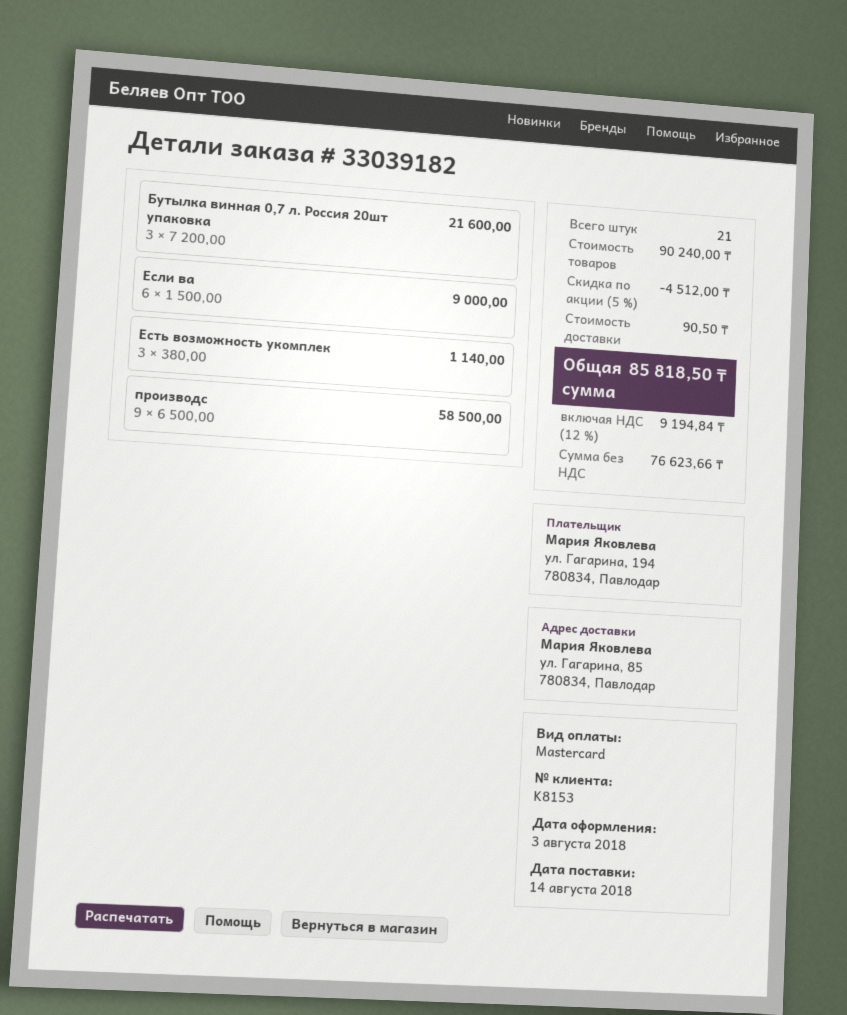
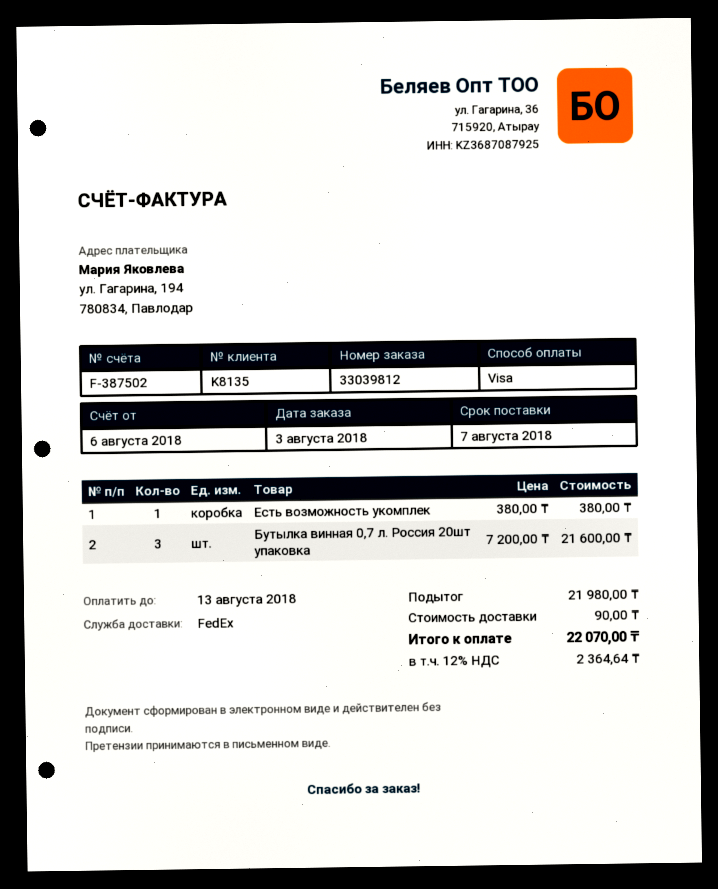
order number: 33039182 -> 33039812
delivery date: 2018-08-14 -> 2018-08-07
customer number: K8153 -> K8135
payment method: Mastercard -> Visa
Если ва: 6 x 1500.00 = 9000.00 -> none
Есть возможность укомплек: 3 x 380.00 = 1140.00 -> 1 x 380.00 = 380.00
производс: 9 x 6500.00 = 58500.00 -> none
subtotal: 90240.00 -> 21980.00
discount: 5% = 4512.00 -> none
shipping: 90.50 -> 90.00
tax: 12% = 9194.84 -> 12% = 2364.64
total: 85818.50 -> 22070.00

